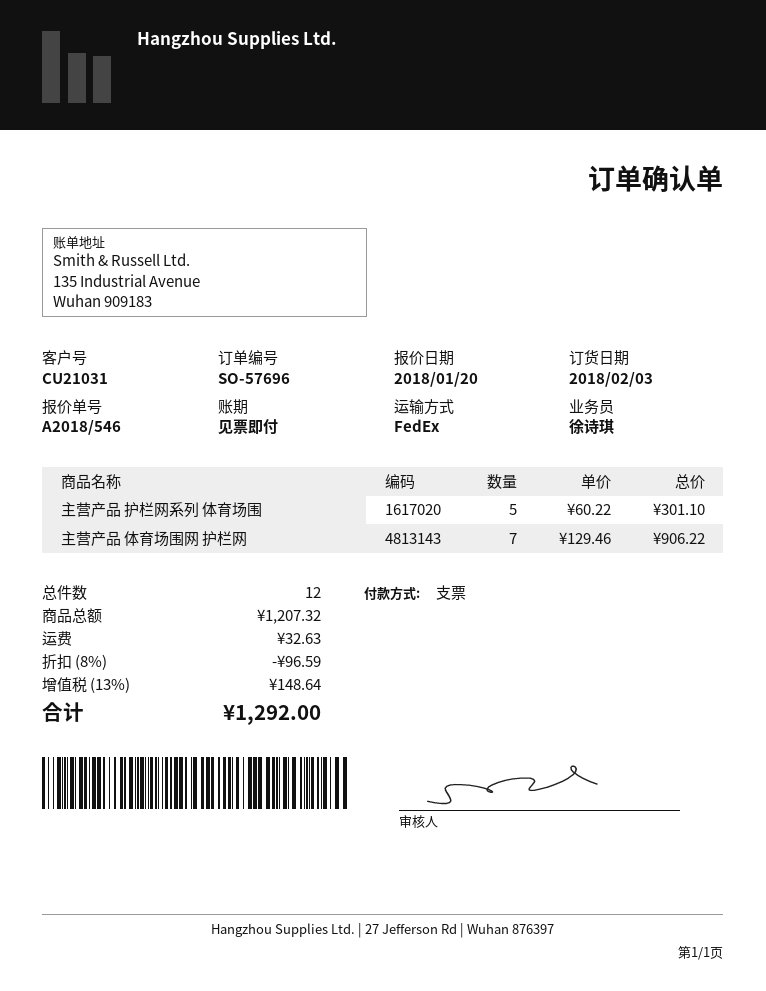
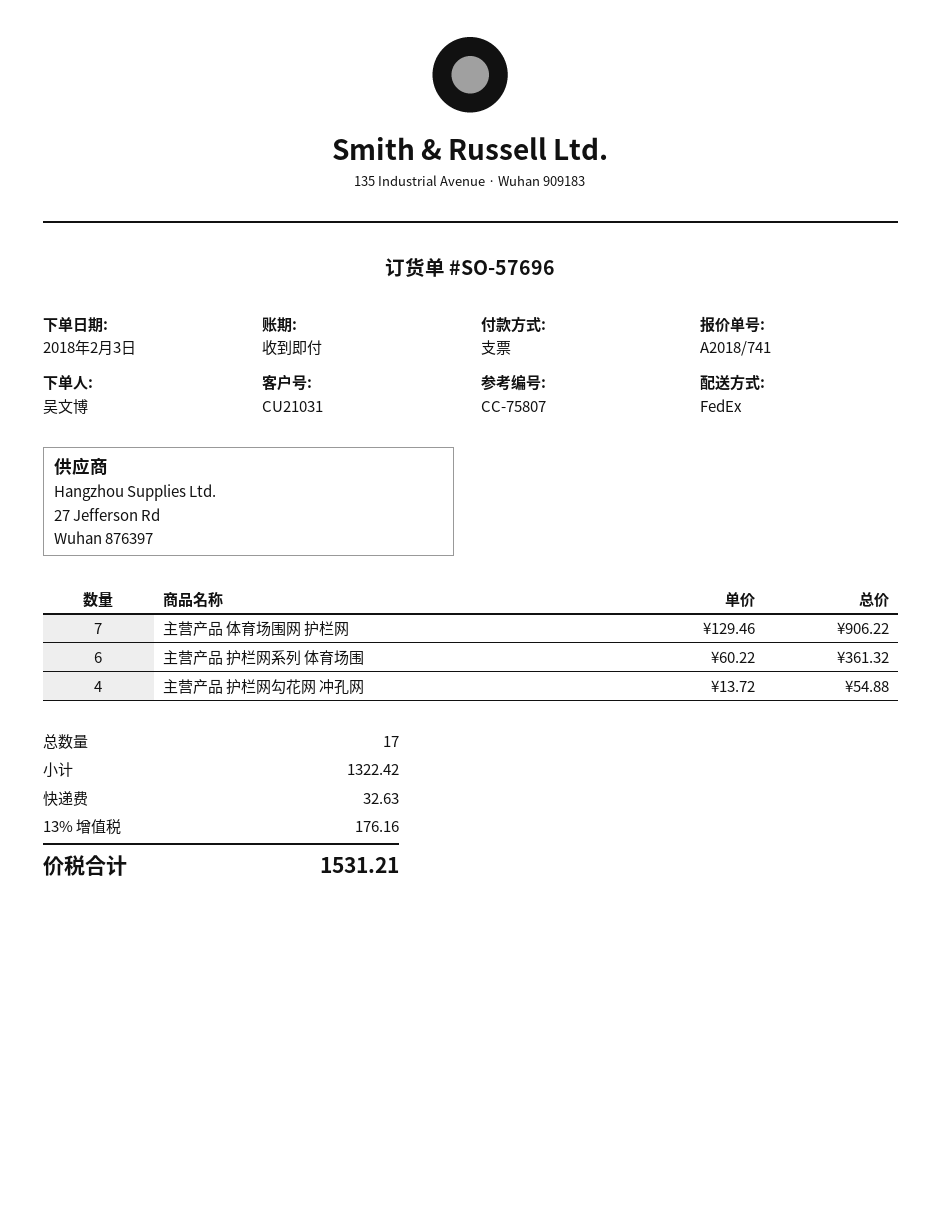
quote number: A2018/546 -> A2018/741
主营产品 护栏网系列 体育场围: 5 x 60.22 = 301.10 -> 6 x 60.22 = 361.32
主营产品 护栏网勾花网 冲孔网: none -> 4 x 13.72 = 54.88
total quantity: 12 -> 17
subtotal: 1207.32 -> 1322.42
discount: 8% = 96.59 -> none
tax: 13% = 148.64 -> 13% = 176.16
total: 1292.00 -> 1531.21

